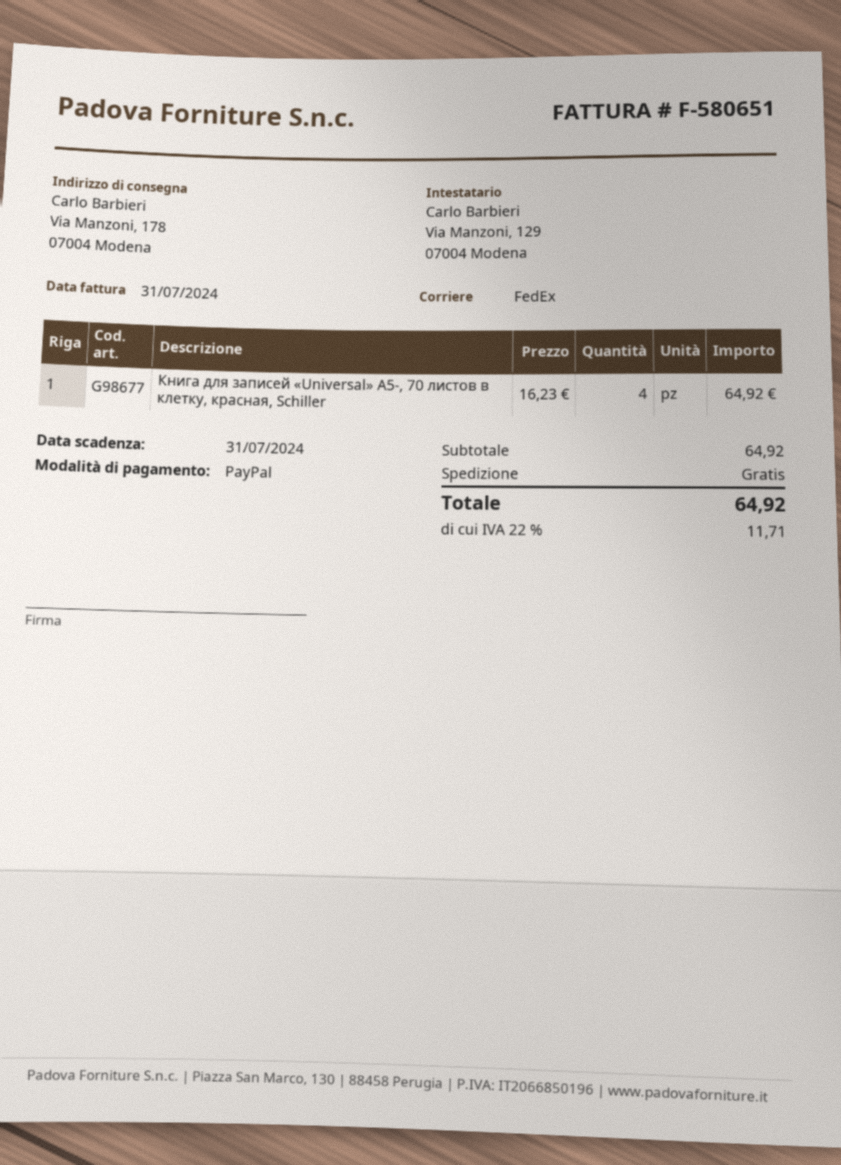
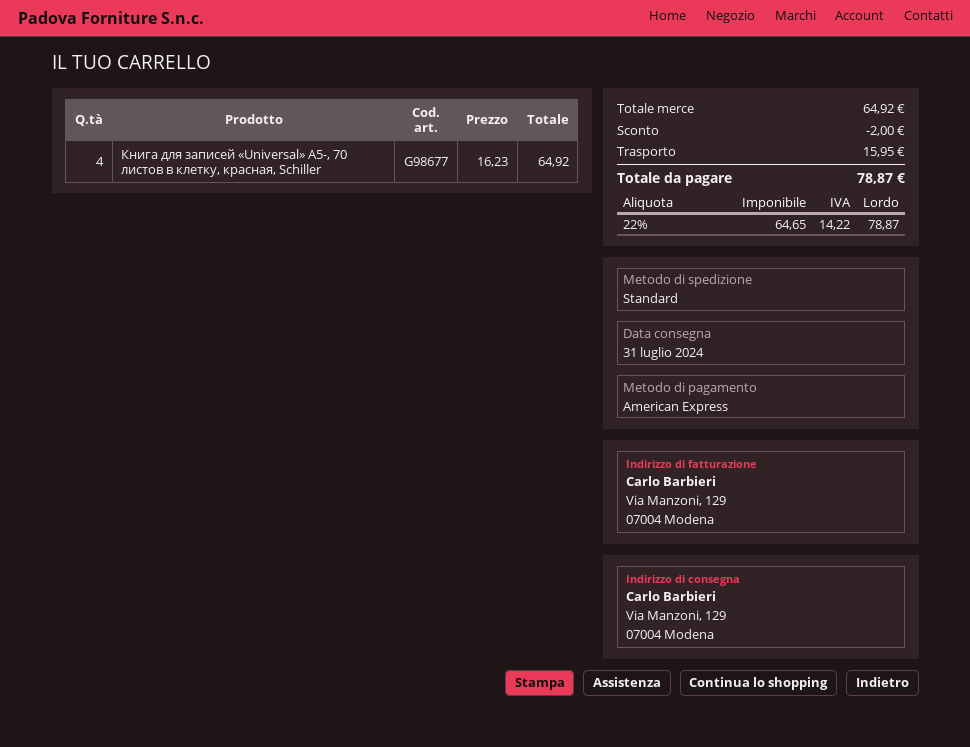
payment method: PayPal -> American Express
shipping method: FedEx -> standard
ship to: Via Manzoni, 178, 07004 Modena -> Via Manzoni, 129, 07004 Modena
discount: none -> 2.00
shipping: 0.00 -> 15.95
tax: 22% = 11.71 -> 22% = 14.22
total: 64.92 -> 78.87

